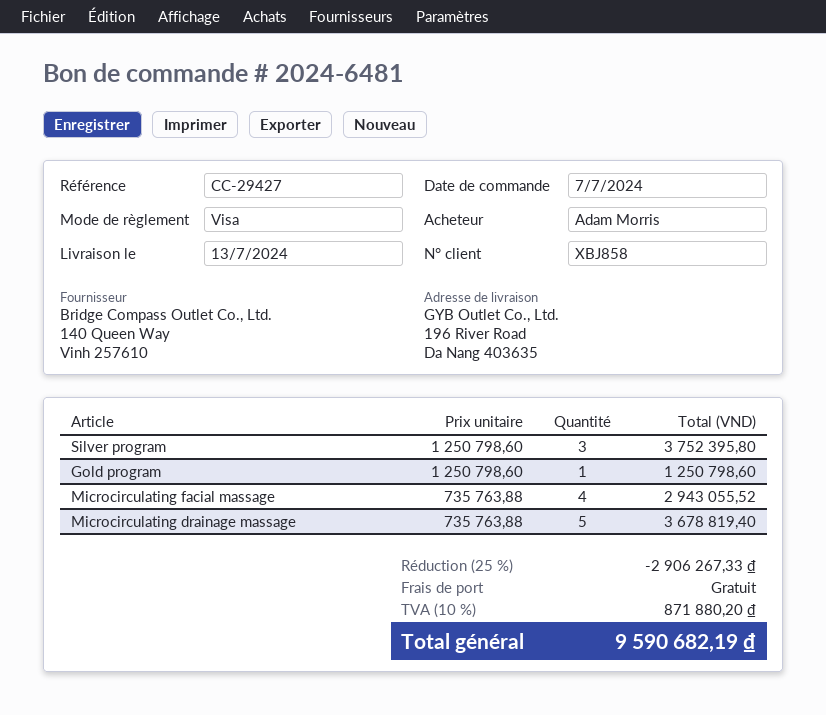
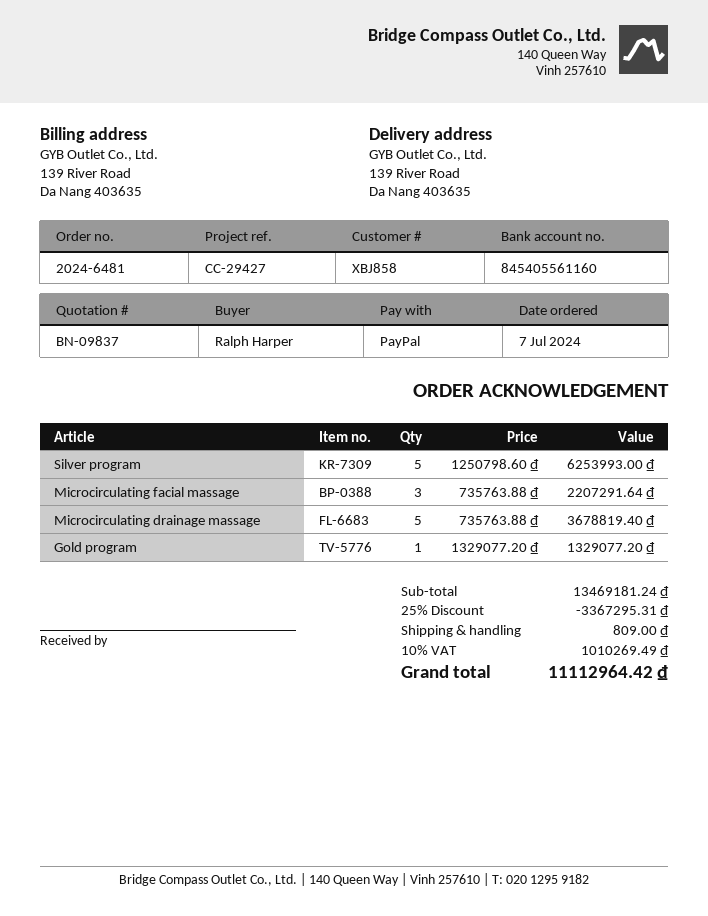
ordered by: Adam Morris -> Ralph Harper
payment method: Visa -> PayPal
ship to: 196 River Road, Da Nang 403635 -> 139 River Road, Da Nang 403635
Silver program: 3 x 1250798.60 = 3752395.80 -> 5 x 1250798.60 = 6253993.00
Gold program: 1 x 1250798.60 = 1250798.60 -> 1 x 1329077.20 = 1329077.20
Microcirculating facial massage: 4 x 735763.88 = 2943055.52 -> 3 x 735763.88 = 2207291.64
discount: 25% = 2906267.33 -> 25% = 3367295.31
shipping: 0.00 -> 809.00
tax: 10% = 871880.20 -> 10% = 1010269.49
total: 9590682.19 -> 11112964.42

